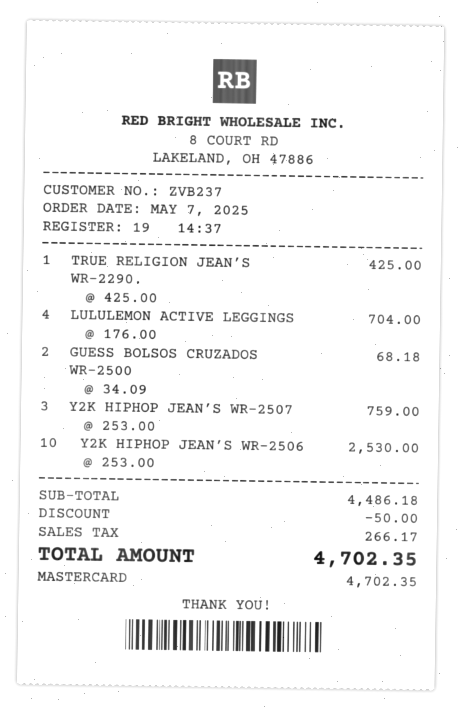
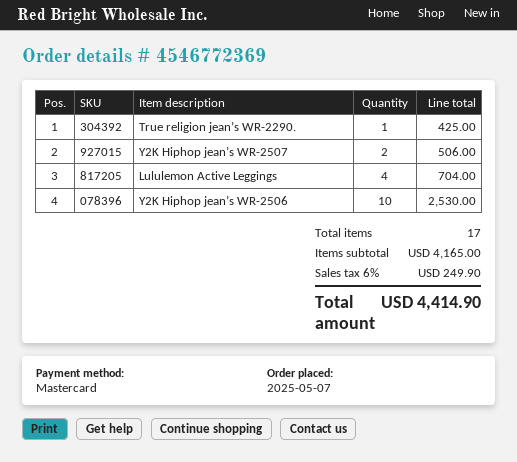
GUESS BOLSOS CRUZADOS WR-2500: 2 for 68.18 -> none
Y2K HIPHOP JEAN’S WR-2507: 3 for 759.00 -> 2 for 506.00
subtotal: 4486.18 -> 4165.00
discount: 50.00 -> none
tax: 266.17 -> 249.90
total: 4702.35 -> 4414.90

